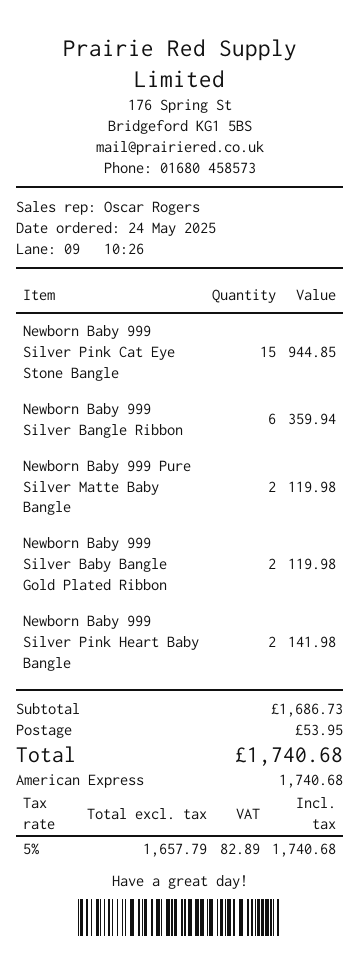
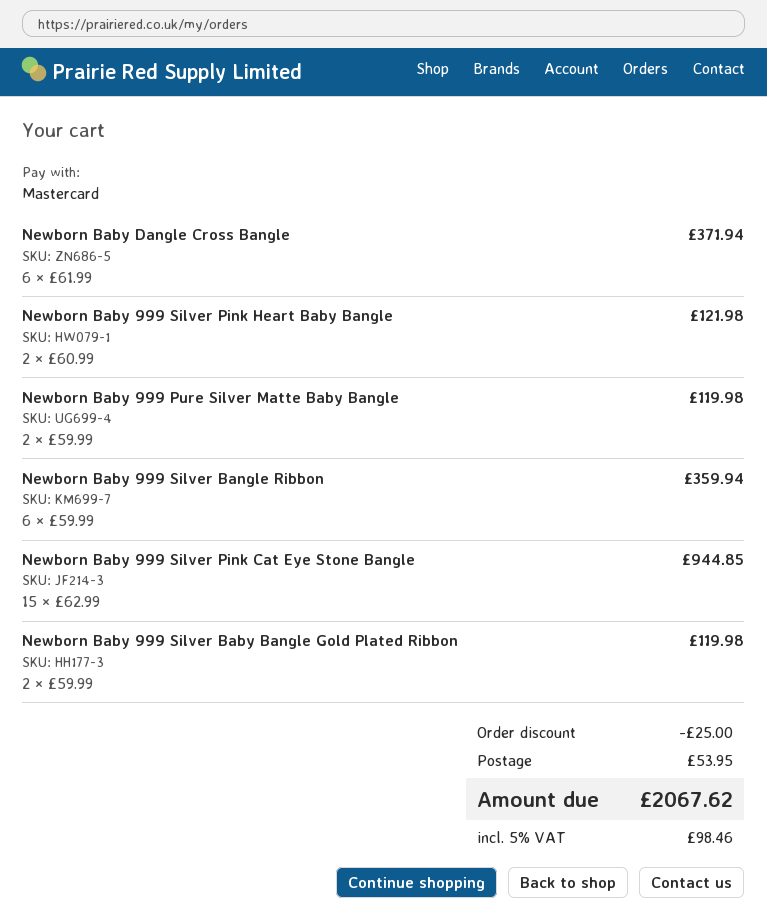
payment method: American Express -> Mastercard
Newborn Baby 999 Silver Pink Heart Baby Bangle: 2 for 141.98 -> 2 for 121.98
Newborn Baby Dangle Cross Bangle: none -> 6 for 371.94
discount: none -> 25.00
tax: 5% = 82.89 -> 5% = 98.46
total: 1740.68 -> 2067.62

